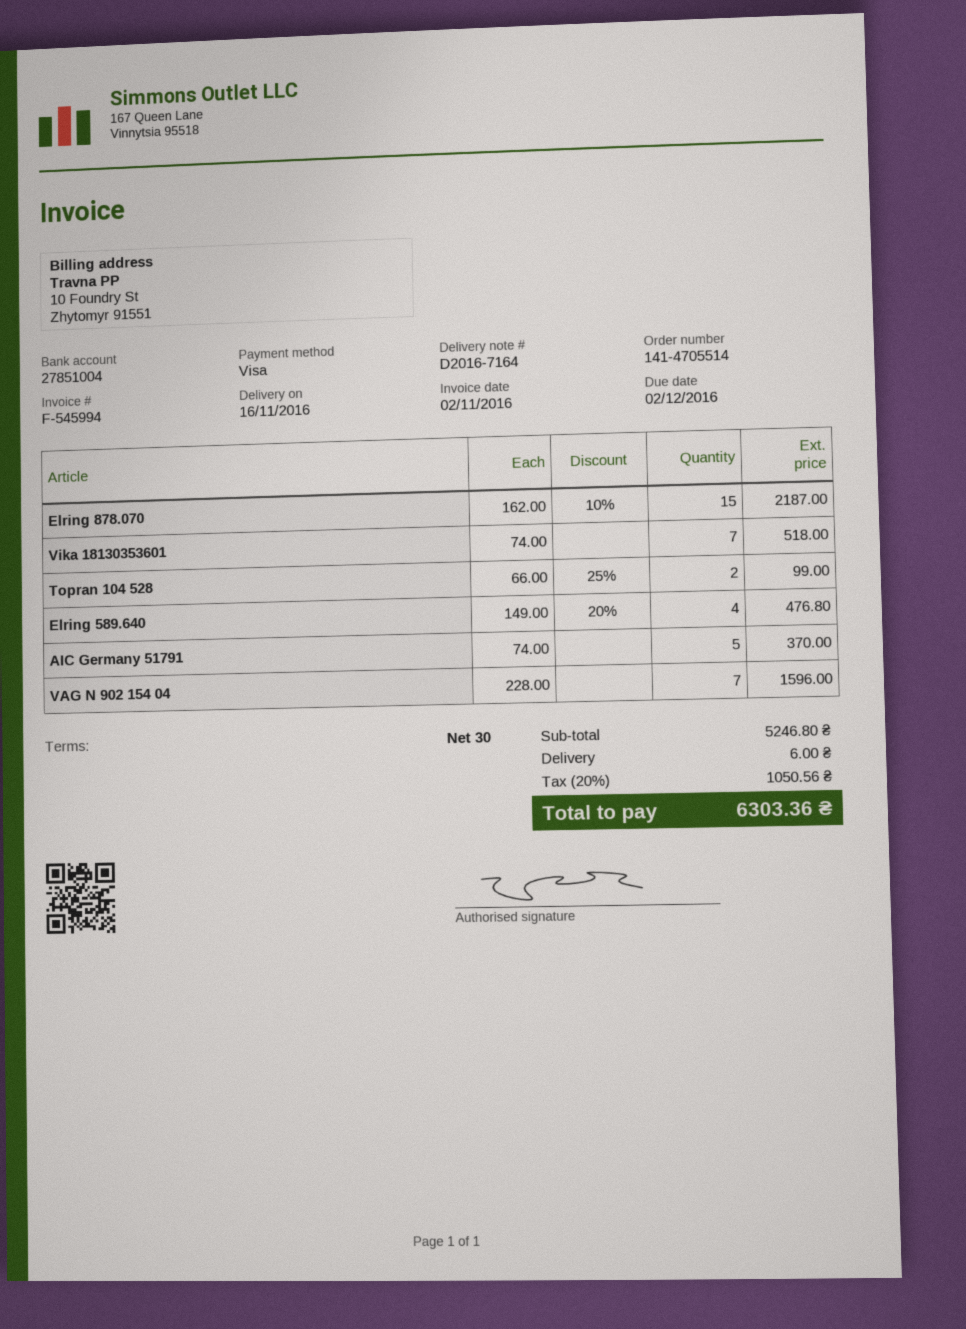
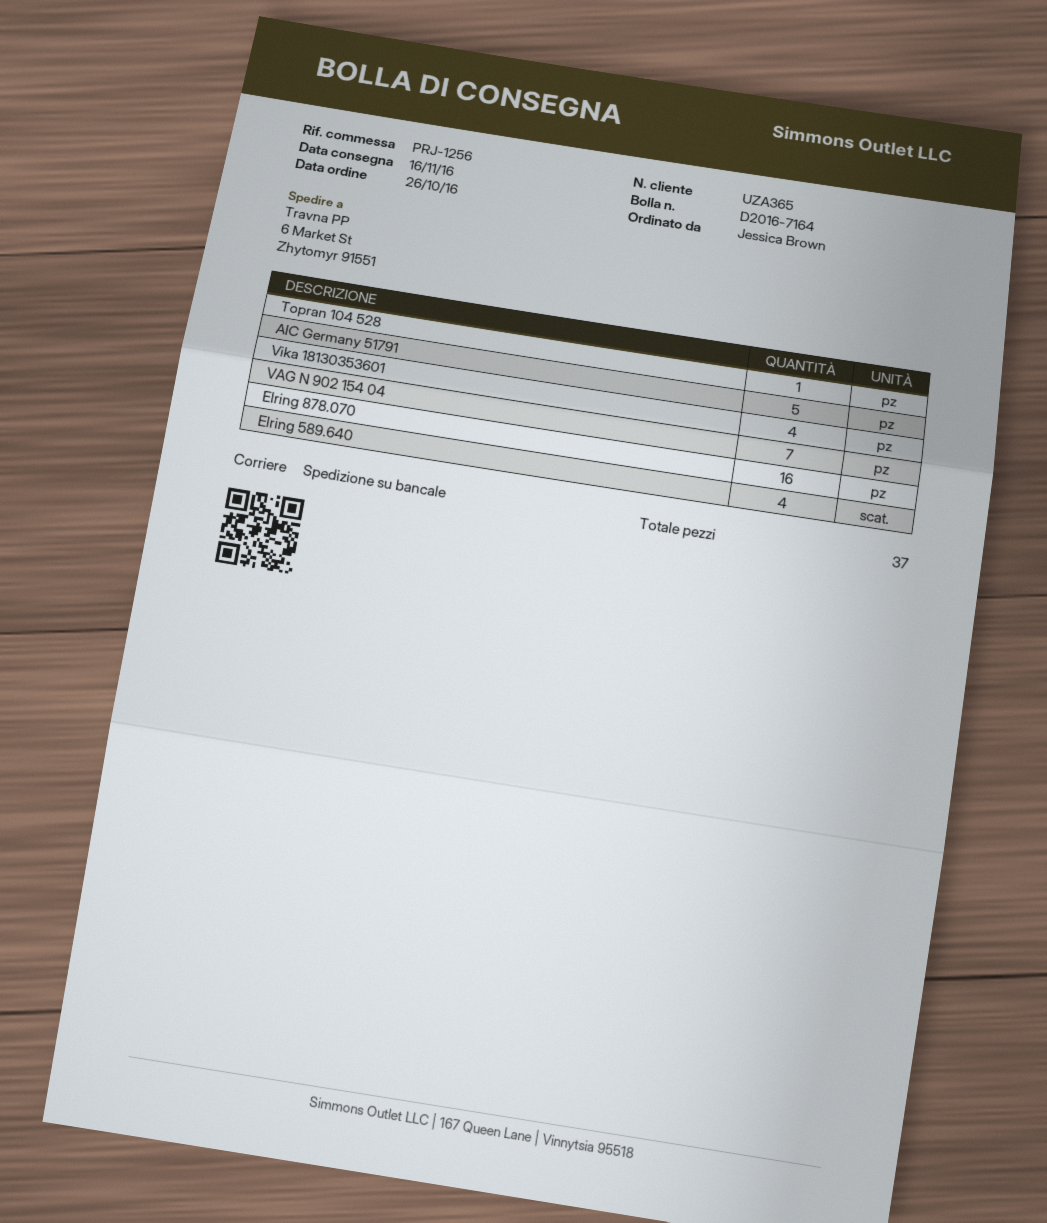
Elring 878.070: 15 -> 16
Vika 18130353601: 7 -> 4
Topran 104 528: 2 -> 1

